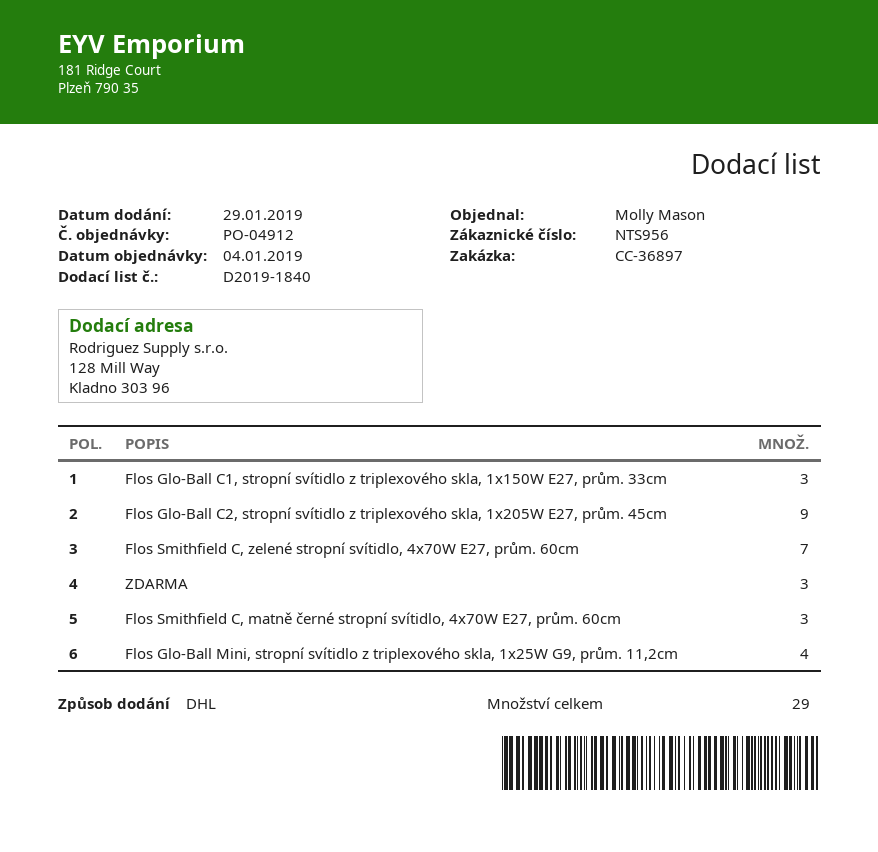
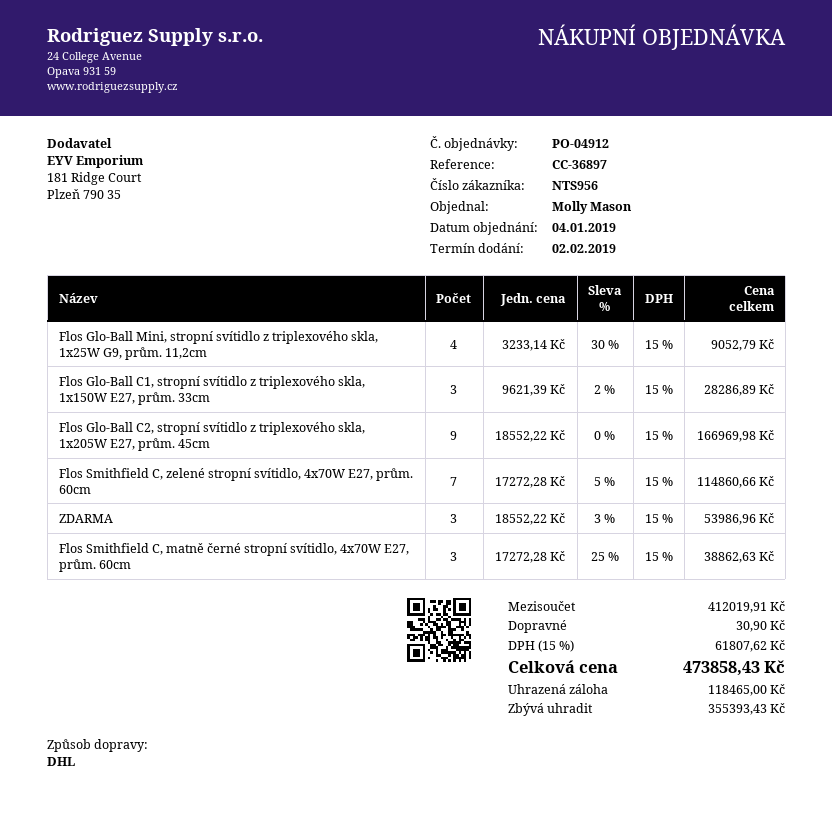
delivery date: 2019-01-29 -> 2019-02-02

